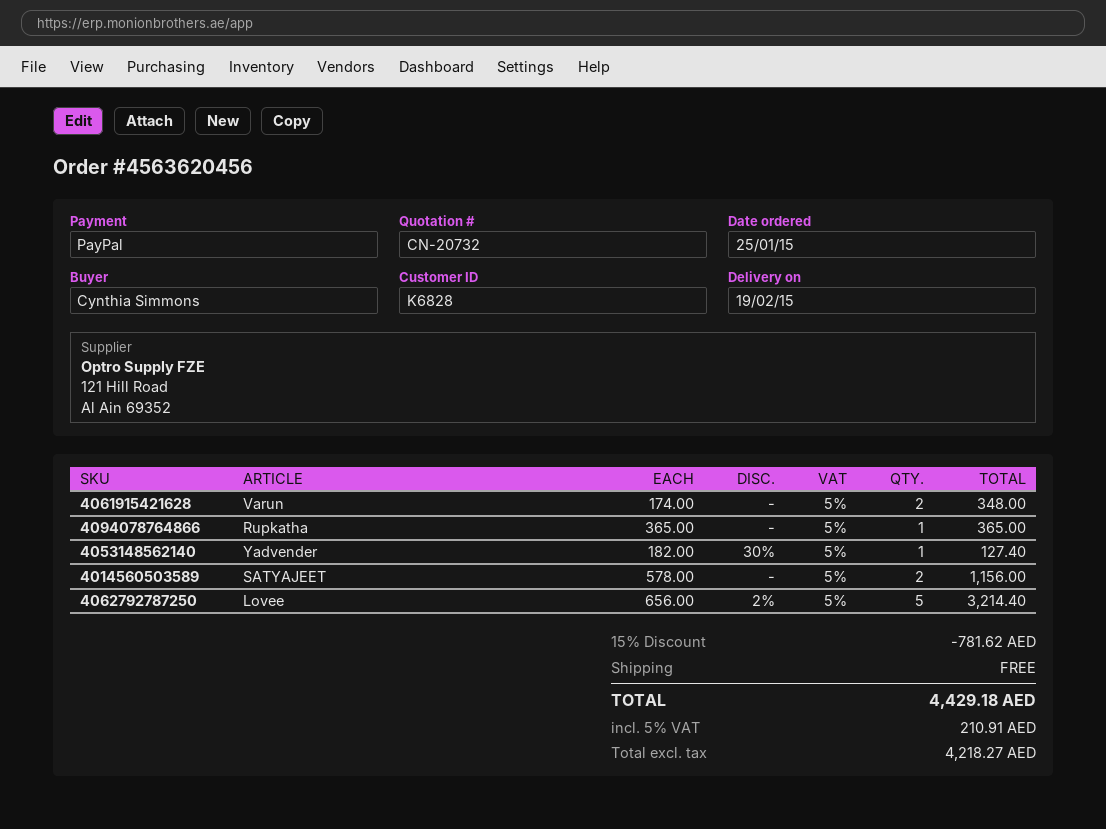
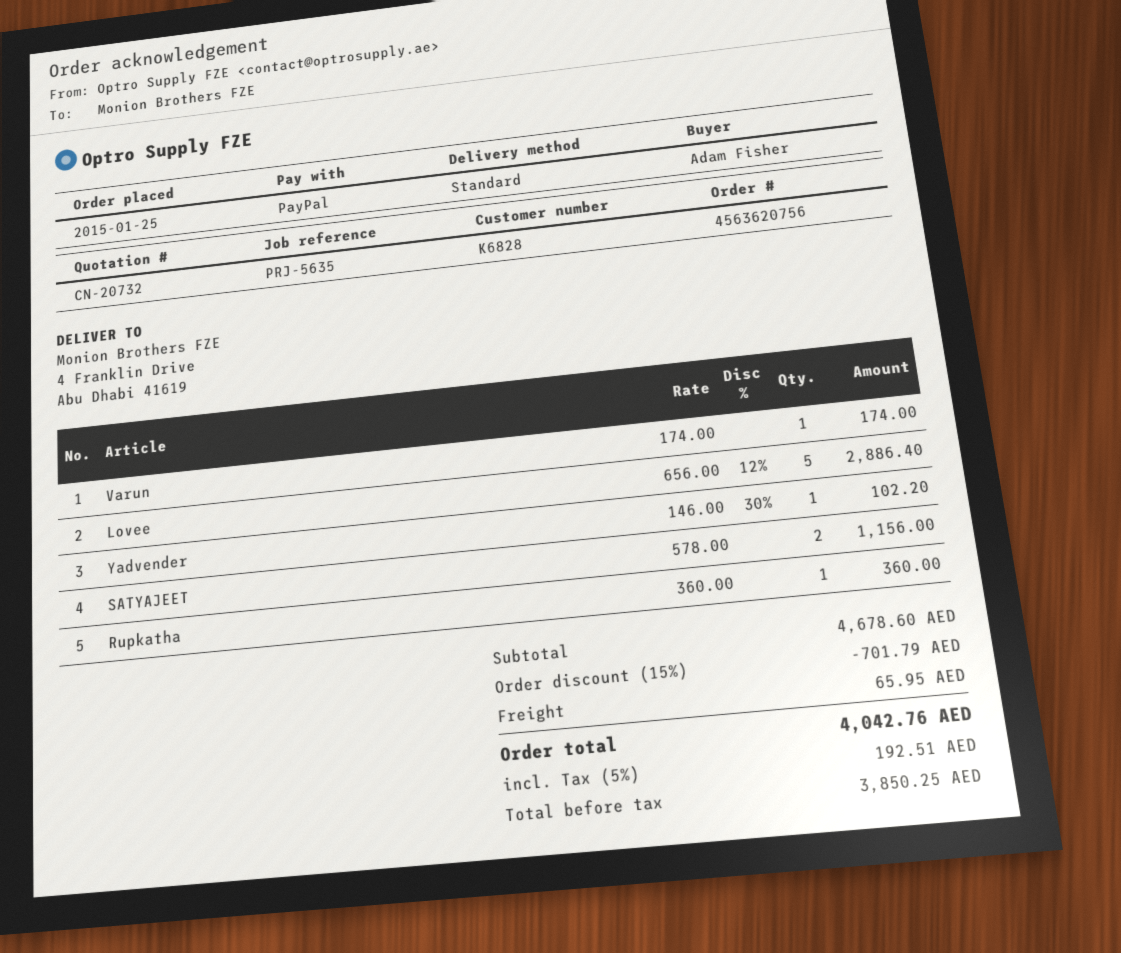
order number: 4563620456 -> 4563620756
ordered by: Cynthia Simmons -> Adam Fisher
Varun: 2 x 174.00 = 348.00 -> 1 x 174.00 = 174.00
Rupkatha: 1 x 365.00 = 365.00 -> 1 x 360.00 = 360.00
Yadvender: 1 x 182.00 - 30% = 127.40 -> 1 x 146.00 - 30% = 102.20
Lovee: 5 x 656.00 - 2% = 3214.40 -> 5 x 656.00 - 12% = 2886.40
discount: 15% = 781.62 -> 15% = 701.79
shipping: 0.00 -> 65.95
net: 4218.27 -> 3850.25
tax: 5% = 210.91 -> 5% = 192.51
total: 4429.18 -> 4042.76

